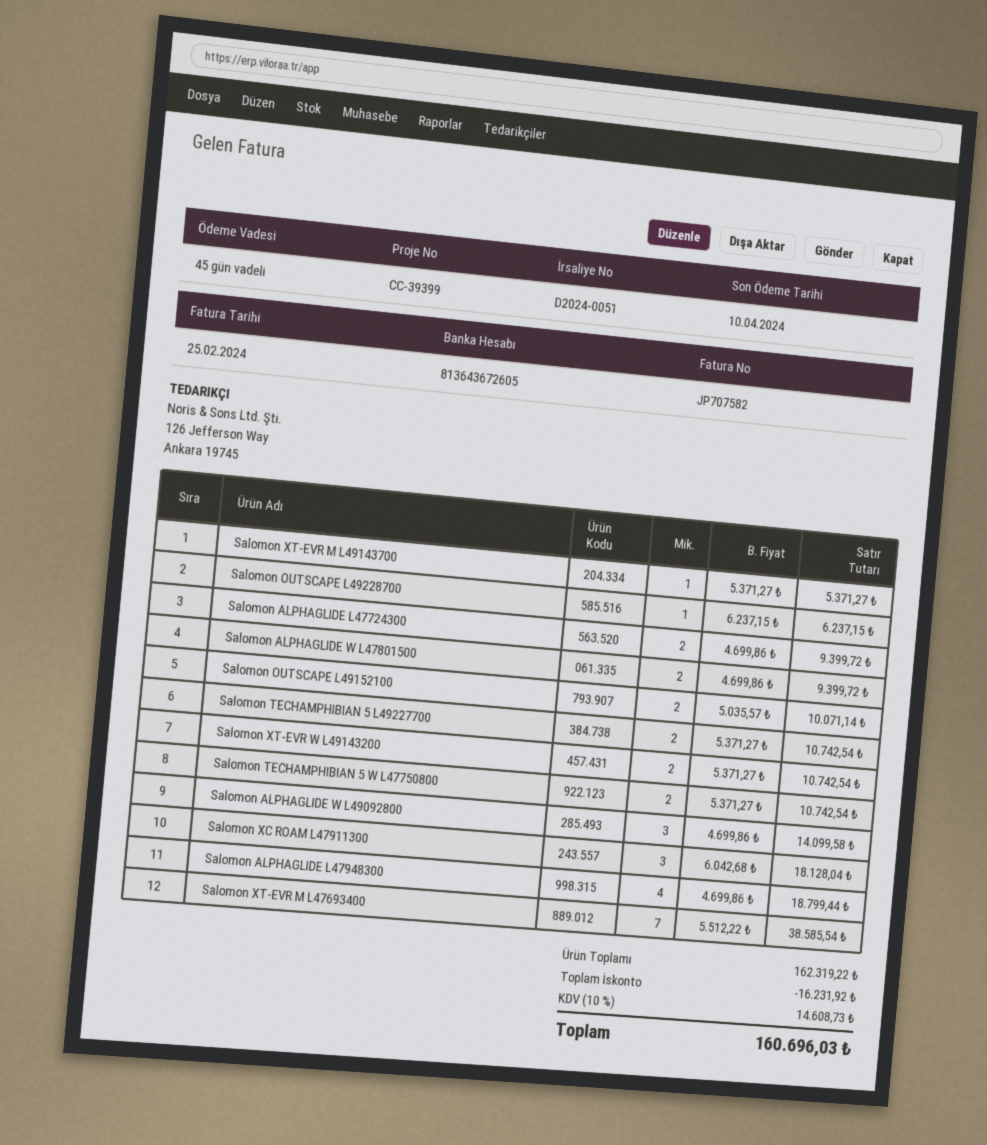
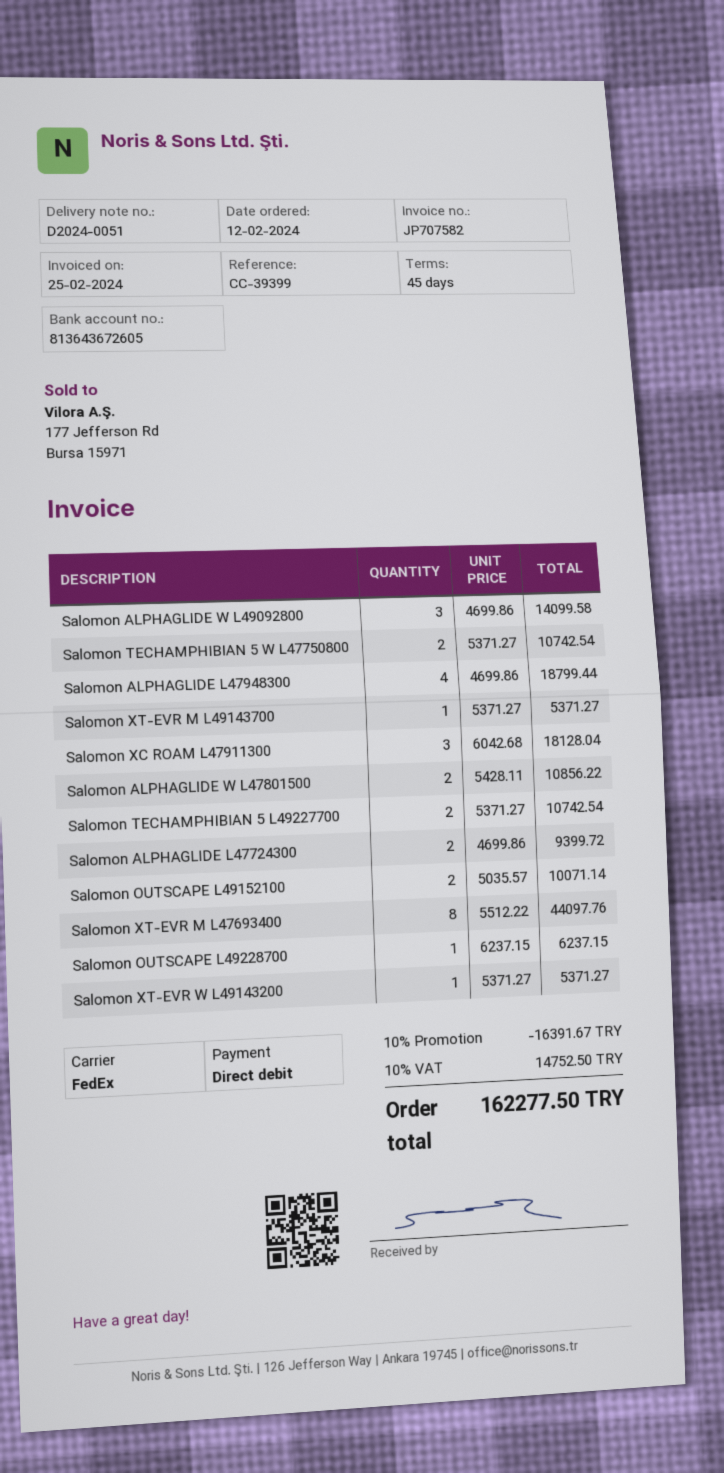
Salomon ALPHAGLIDE W L47801500: 2 x 4699.86 = 9399.72 -> 2 x 5428.11 = 10856.22
Salomon XT-EVR W L49143200: 2 x 5371.27 = 10742.54 -> 1 x 5371.27 = 5371.27
Salomon XT-EVR M L47693400: 7 x 5512.22 = 38585.54 -> 8 x 5512.22 = 44097.76
discount: 16231.92 -> 16391.67
tax: 10% = 14608.73 -> 10% = 14752.50
total: 160696.03 -> 162277.50

